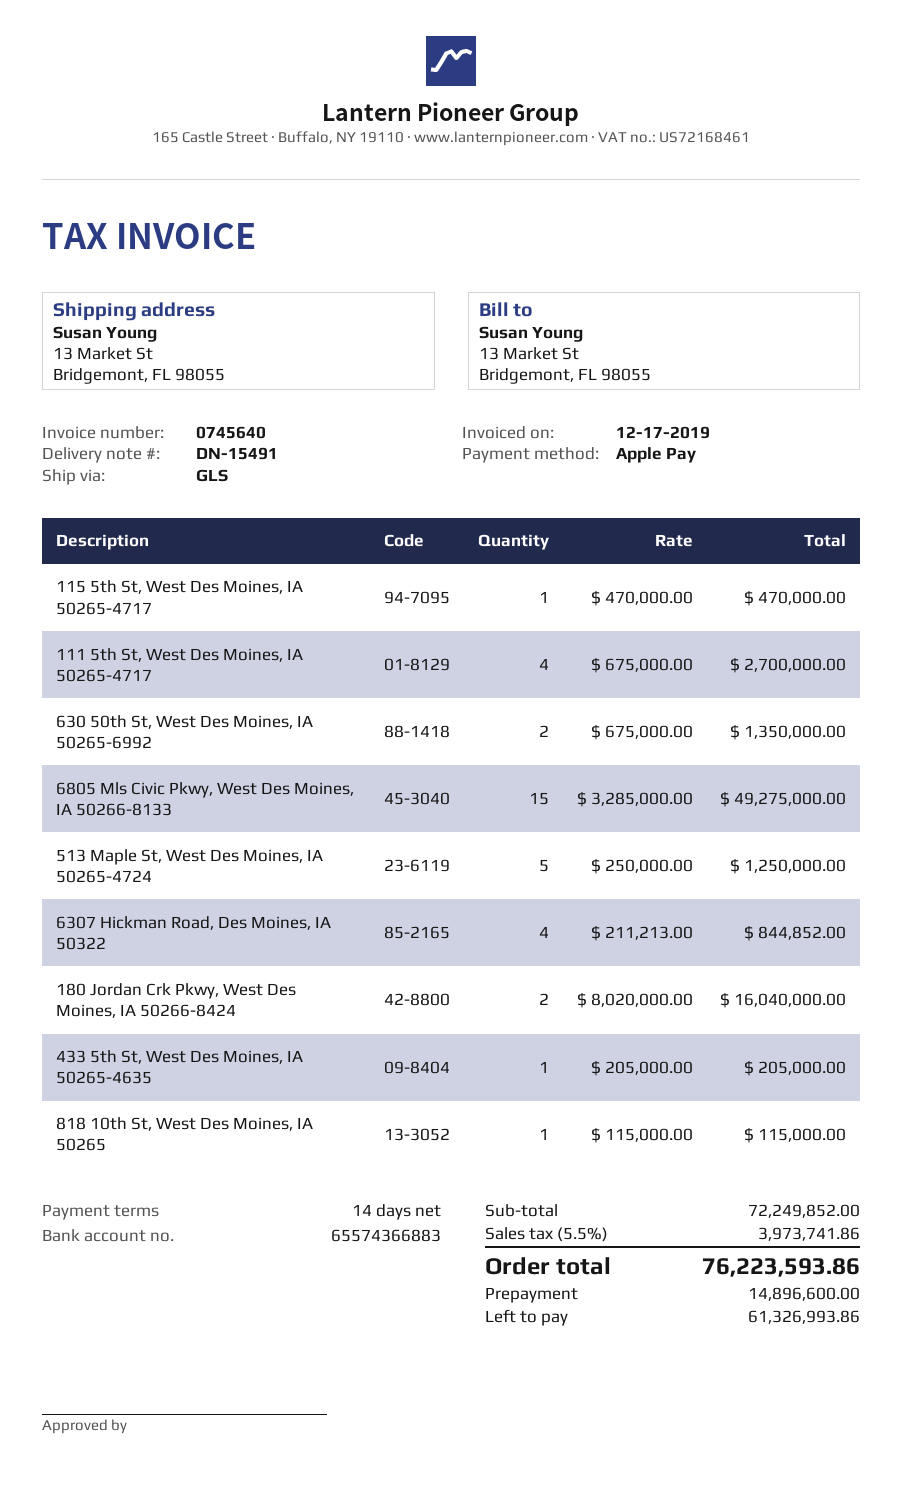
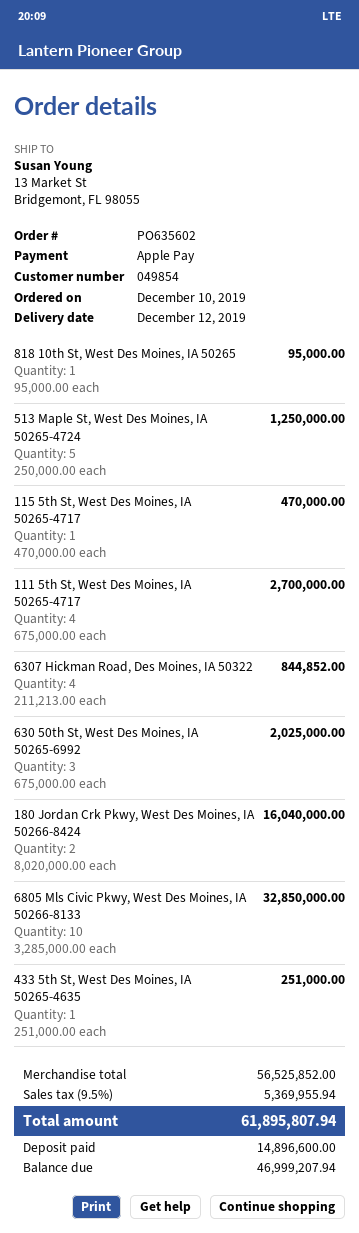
630 50th St, West Des Moines, IA 50265-6992: 2 x 675000.00 = 1350000.00 -> 3 x 675000.00 = 2025000.00
6805 Mls Civic Pkwy, West Des Moines, IA 50266-8133: 15 x 3285000.00 = 49275000.00 -> 10 x 3285000.00 = 32850000.00
433 5th St, West Des Moines, IA 50265-4635: 1 x 205000.00 = 205000.00 -> 1 x 251000.00 = 251000.00
818 10th St, West Des Moines, IA 50265: 1 x 115000.00 = 115000.00 -> 1 x 95000.00 = 95000.00
subtotal: 72249852.00 -> 56525852.00
tax: 5.5% = 3973741.86 -> 9.5% = 5369955.94
total: 76223593.86 -> 61895807.94
balance: 61326993.86 -> 46999207.94

